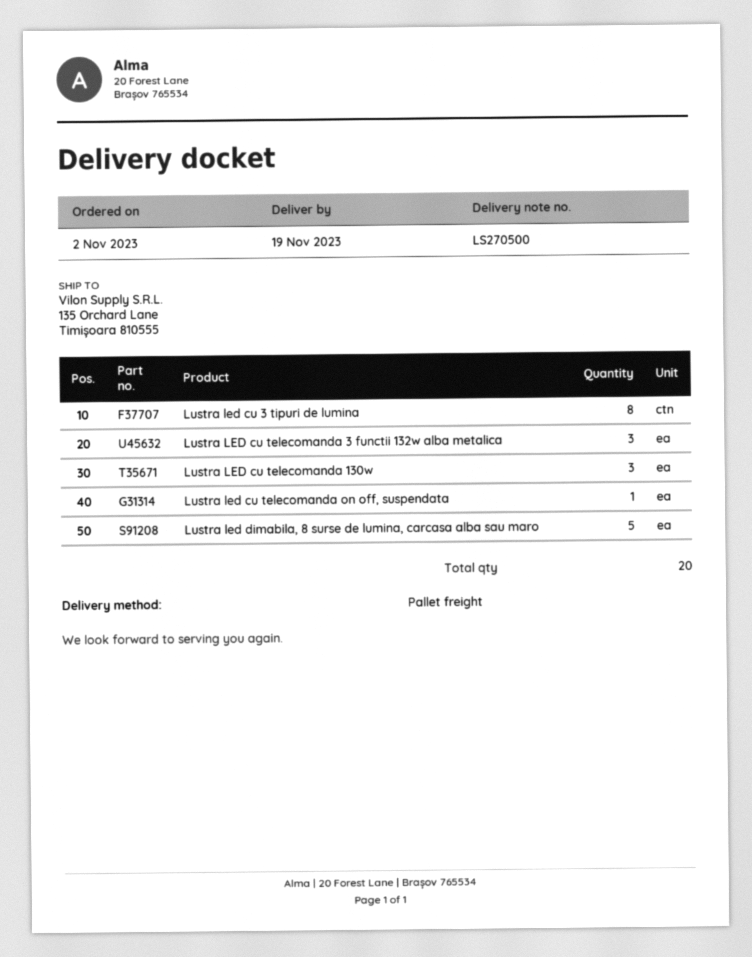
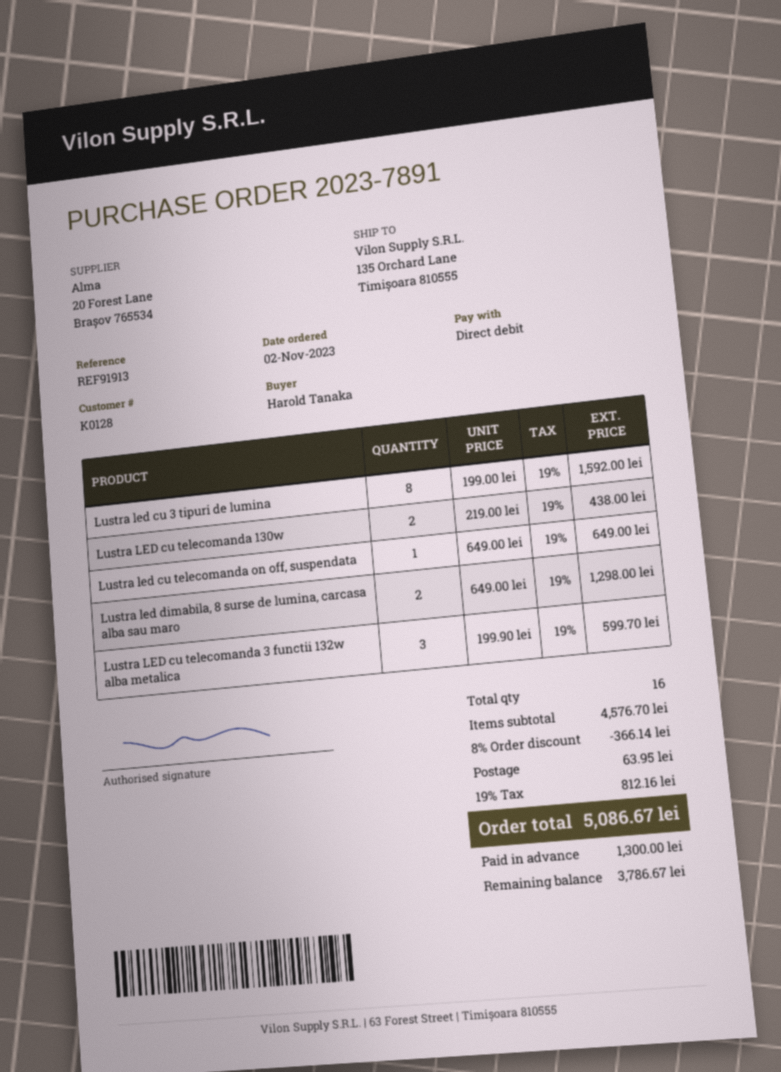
Lustra LED cu telecomanda 130w: 3 -> 2
Lustra led dimabila, 8 surse de lumina, carcasa alba sau maro: 5 -> 2
total quantity: 20 -> 16

